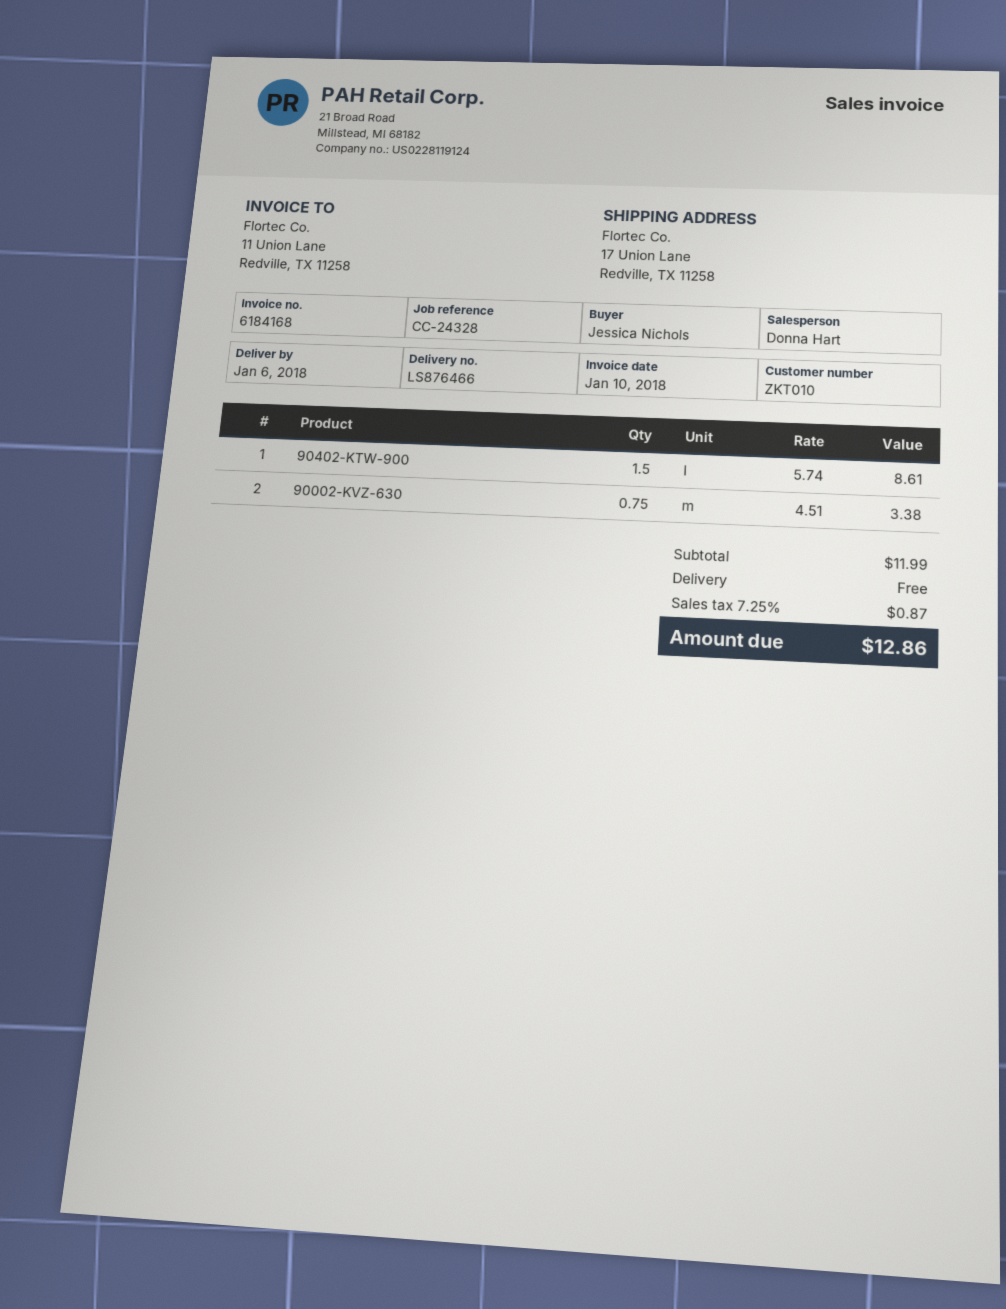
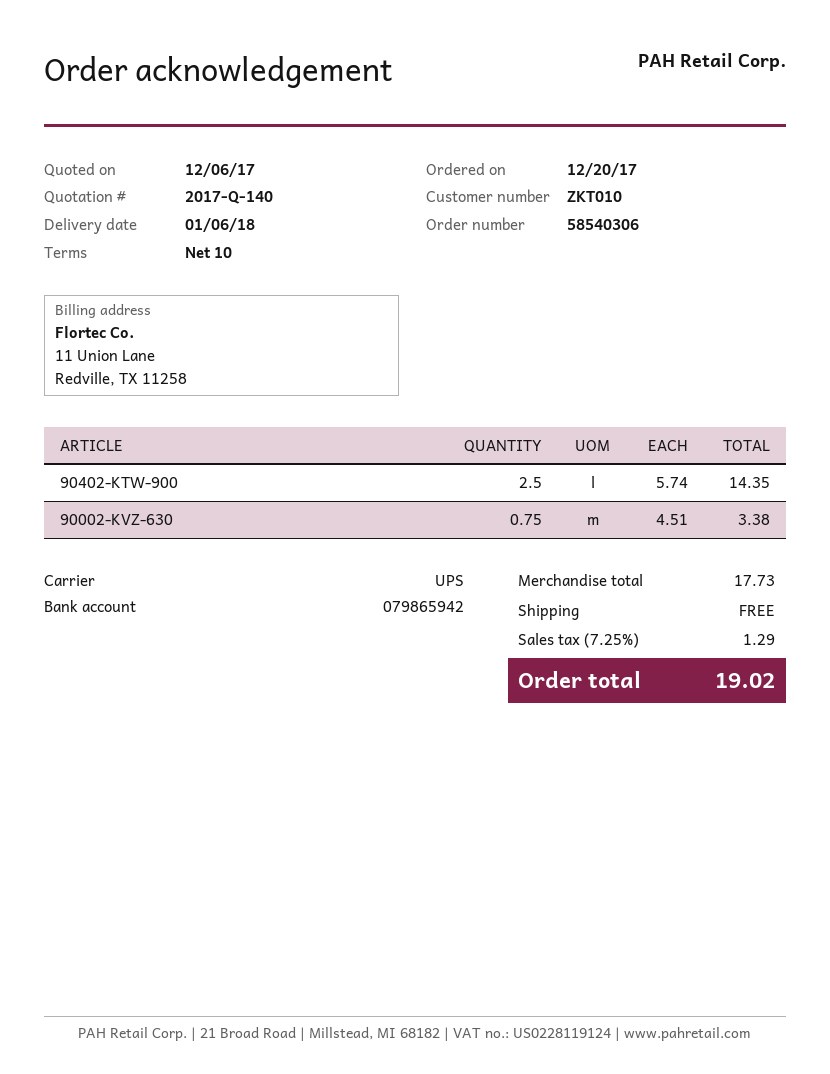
90402-KTW-900: 1.5 x 5.74 = 8.61 -> 2.5 x 5.74 = 14.35
subtotal: 11.99 -> 17.73
tax: 7.25% = 0.87 -> 7.25% = 1.29
total: 12.86 -> 19.02

